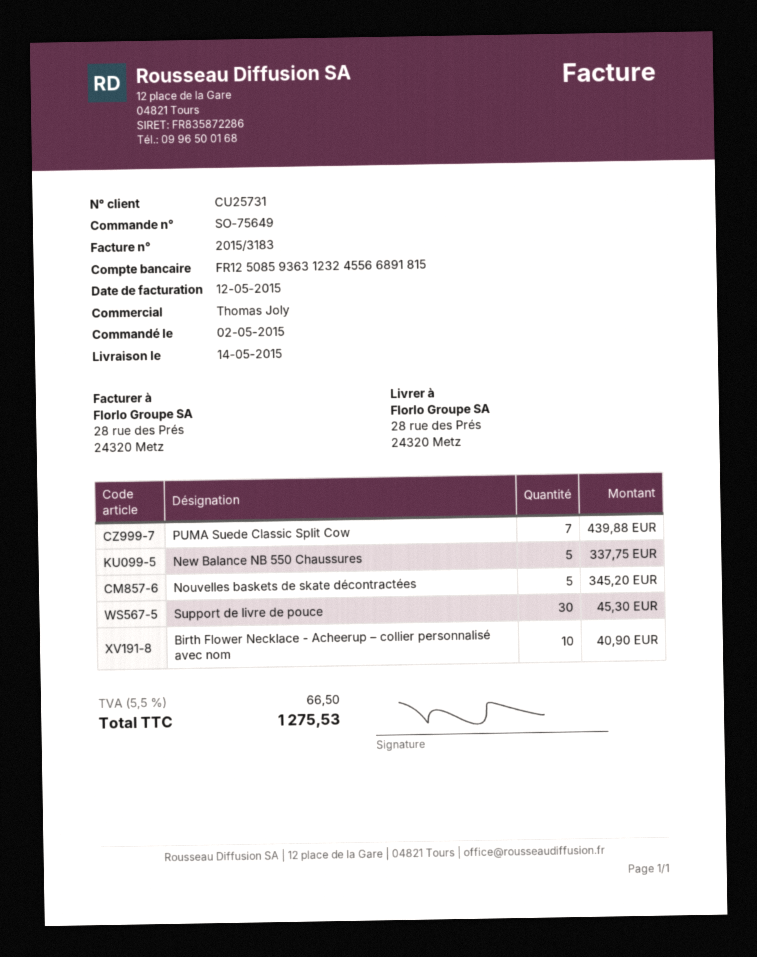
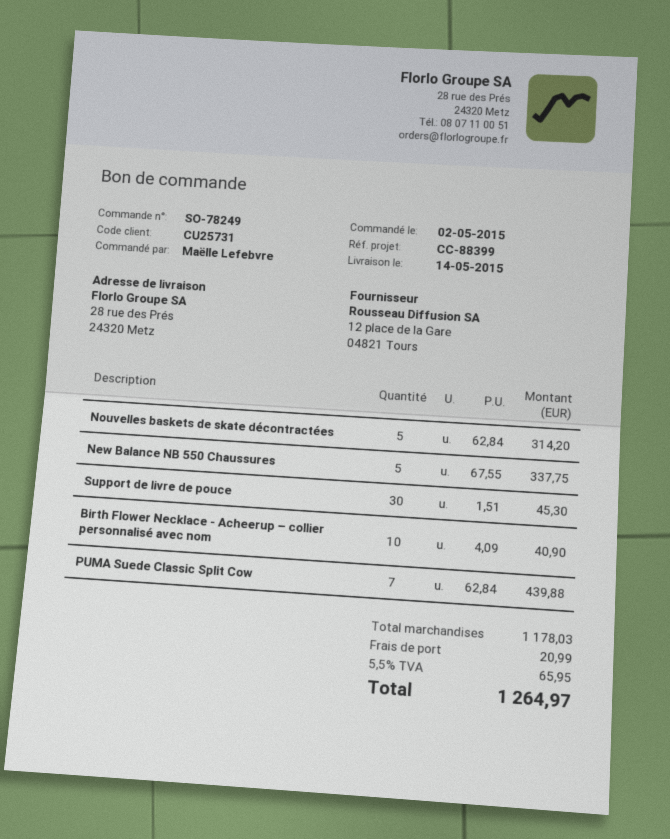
order number: SO-75649 -> SO-78249
Nouvelles baskets de skate décontractées: 5 for 345.20 -> 5 for 314.20
shipping: none -> 20.99
tax: 5.5% = 66.50 -> 5.5% = 65.95
total: 1275.53 -> 1264.97

